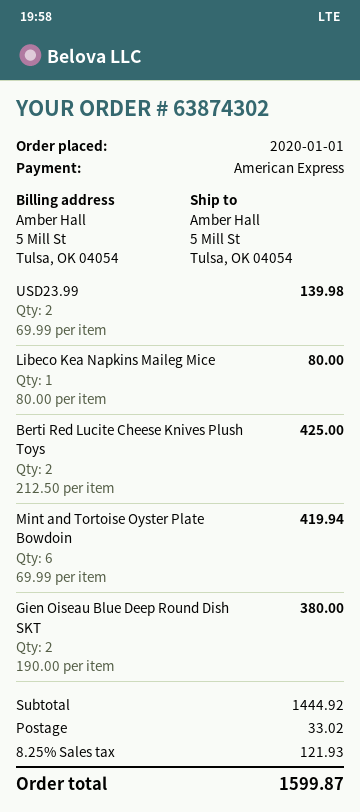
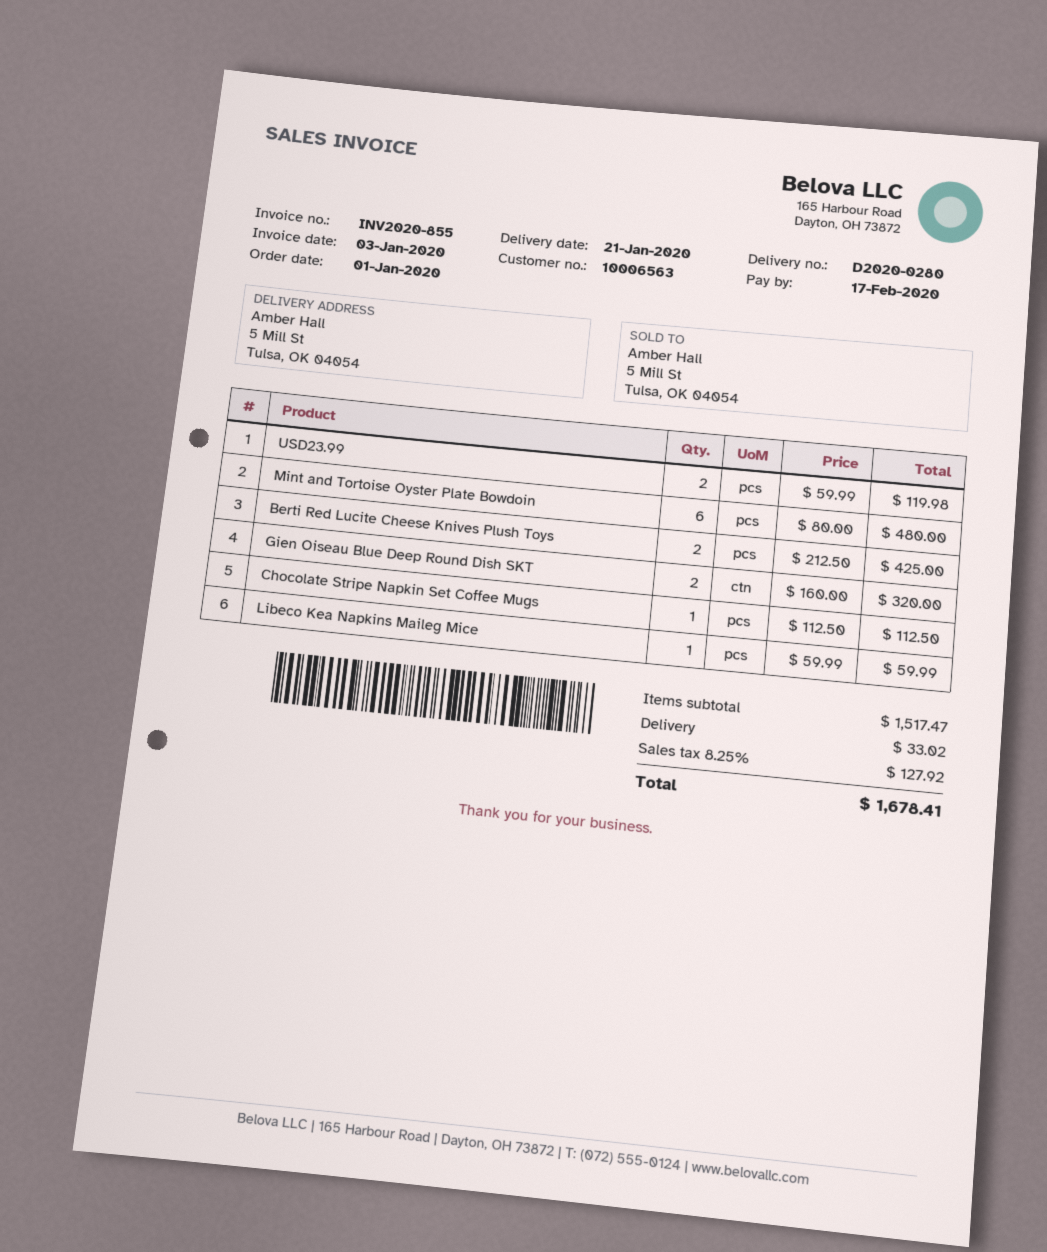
USD23.99: 2 x 69.99 = 139.98 -> 2 x 59.99 = 119.98
Libeco Kea Napkins Maileg Mice: 1 x 80.00 = 80.00 -> 1 x 59.99 = 59.99
Mint and Tortoise Oyster Plate Bowdoin: 6 x 69.99 = 419.94 -> 6 x 80.00 = 480.00
Gien Oiseau Blue Deep Round Dish SKT: 2 x 190.00 = 380.00 -> 2 x 160.00 = 320.00
Chocolate Stripe Napkin Set Coffee Mugs: none -> 1 x 112.50 = 112.50
subtotal: 1444.92 -> 1517.47
tax: 8.25% = 121.93 -> 8.25% = 127.92
total: 1599.87 -> 1678.41

